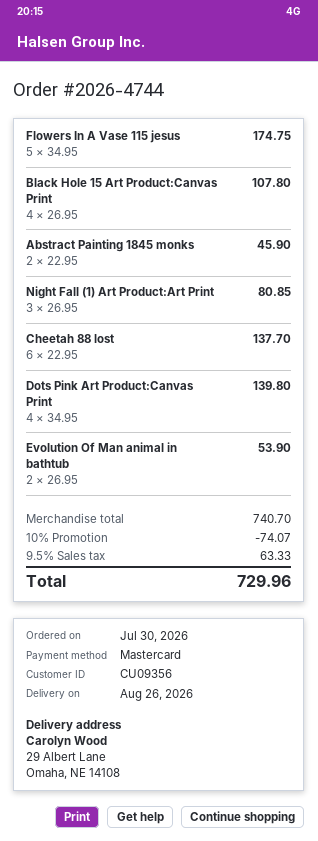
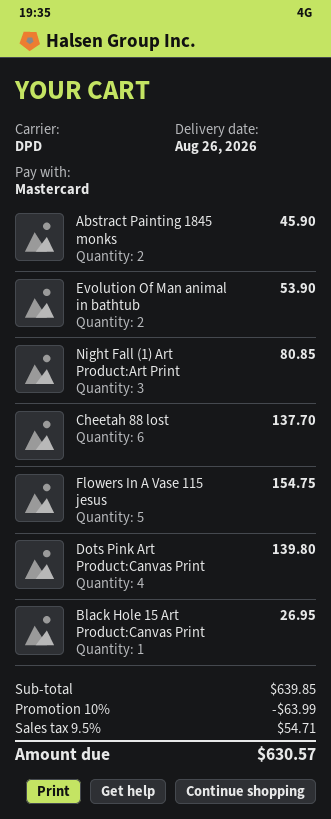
Flowers In A Vase 115 jesus: 5 for 174.75 -> 5 for 154.75
Black Hole 15 Art Product:Canvas Print: 4 for 107.80 -> 1 for 26.95
subtotal: 740.70 -> 639.85
discount: 10% = 74.07 -> 10% = 63.99
tax: 9.5% = 63.33 -> 9.5% = 54.71
total: 729.96 -> 630.57

